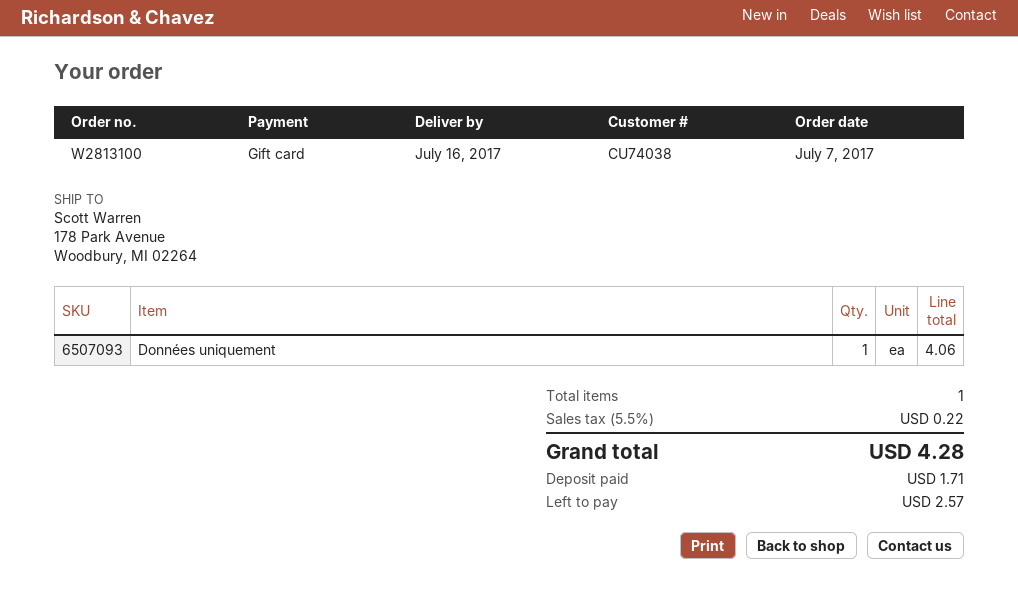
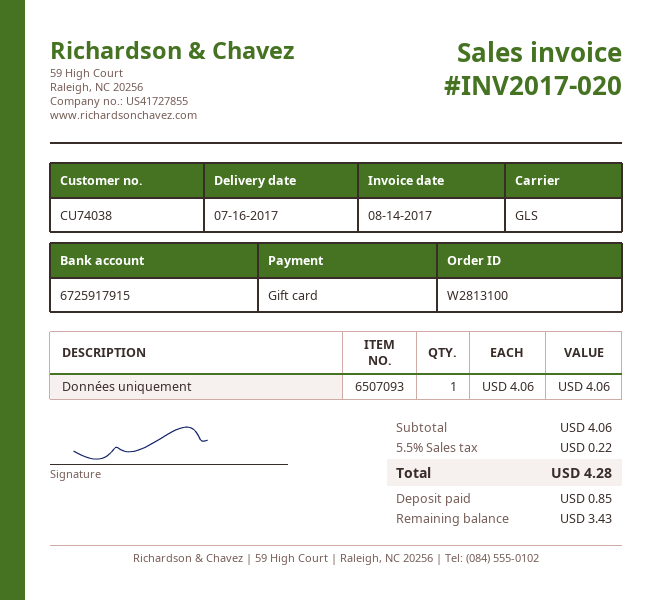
deposit: 1.71 -> 0.85
balance: 2.57 -> 3.43

